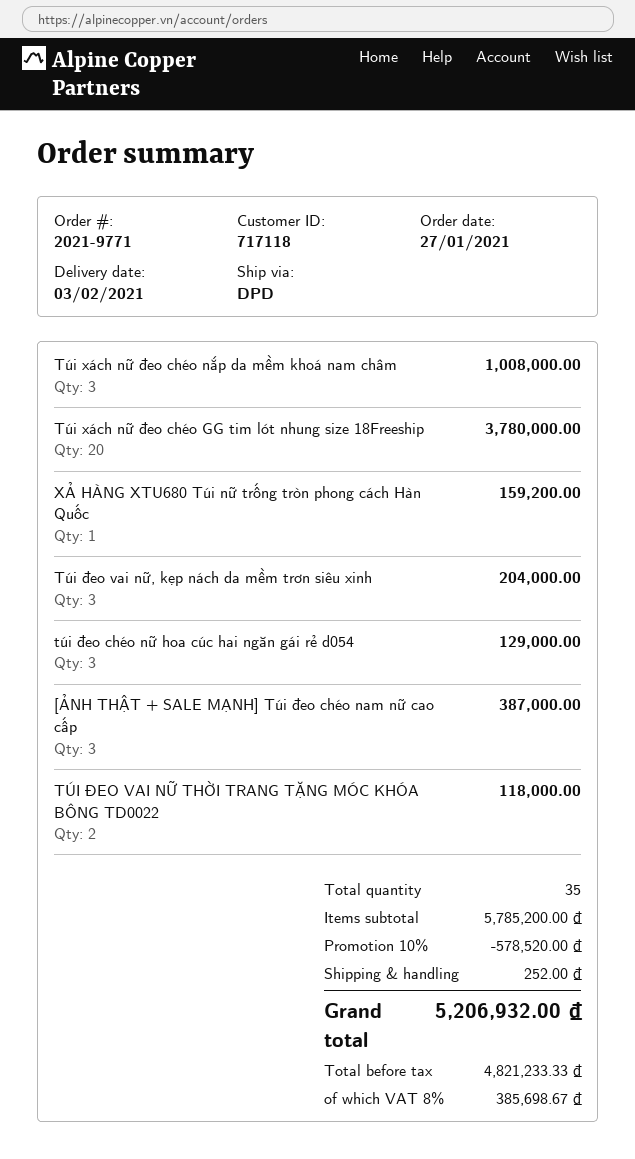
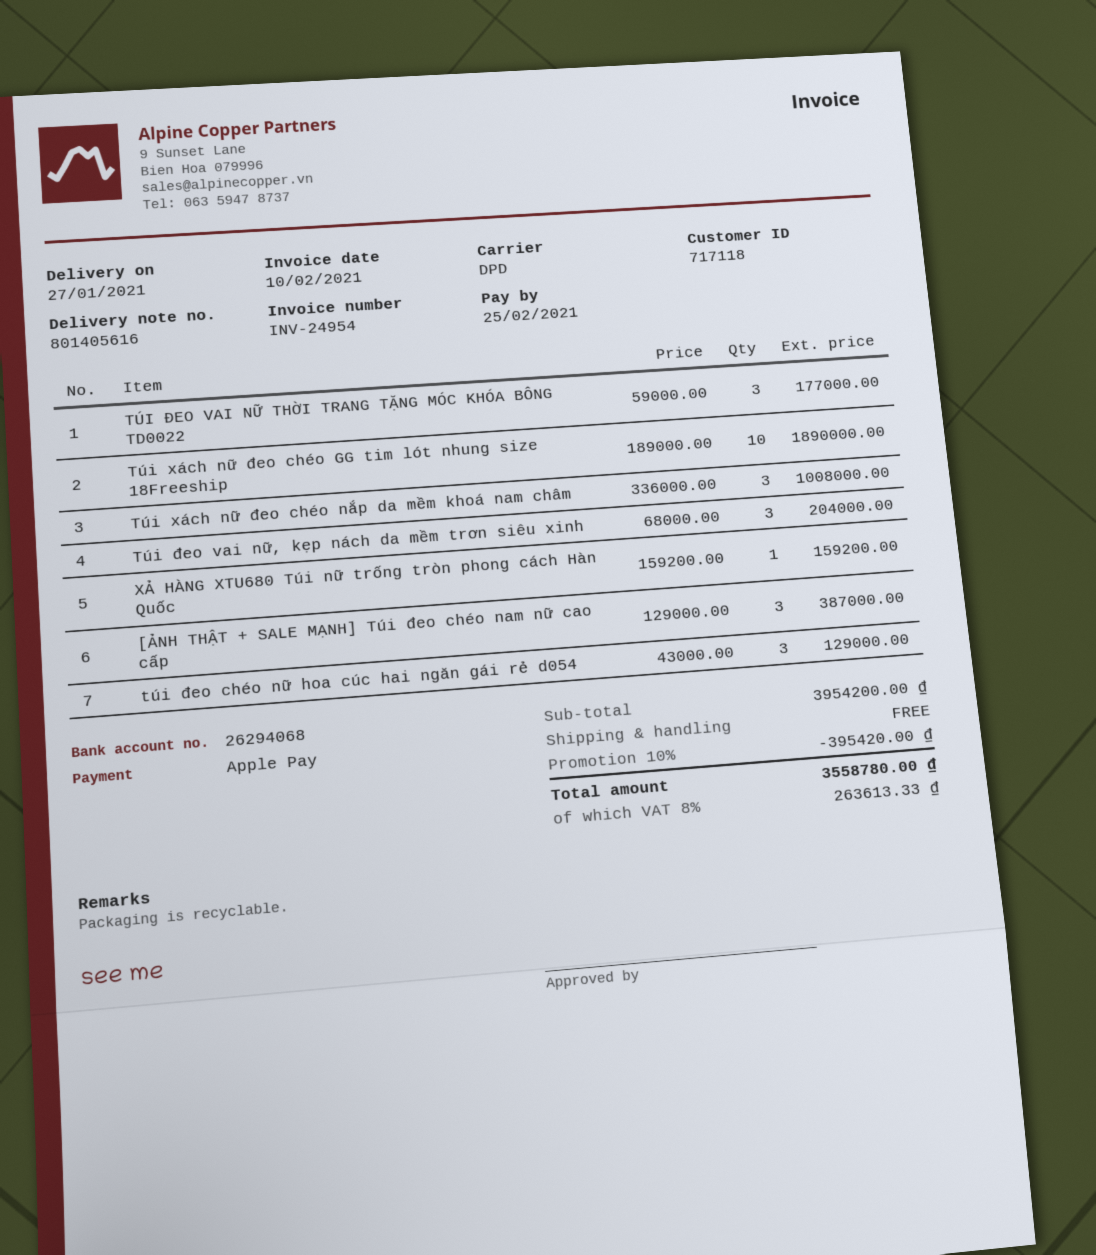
delivery date: 2021-02-03 -> 2021-01-27
Túi xách nữ đeo chéo GG tim lót nhung size 18Freeship: 20 for 3780000.00 -> 10 for 1890000.00
TÚI ĐEO VAI NỮ THỜI TRANG TẶNG MÓC KHÓA BÔNG TD0022: 2 for 118000.00 -> 3 for 177000.00
subtotal: 5785200.00 -> 3954200.00
discount: 10% = 578520.00 -> 10% = 395420.00
shipping: 252.00 -> 0.00
tax: 8% = 385698.67 -> 8% = 263613.33
total: 5206932.00 -> 3558780.00

